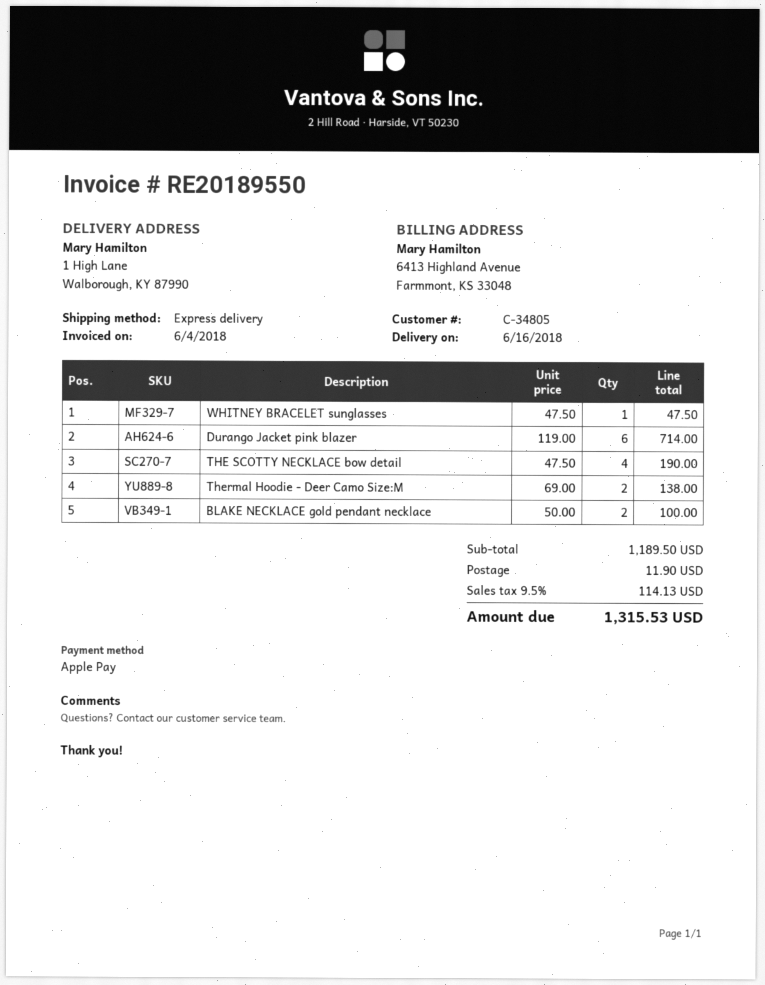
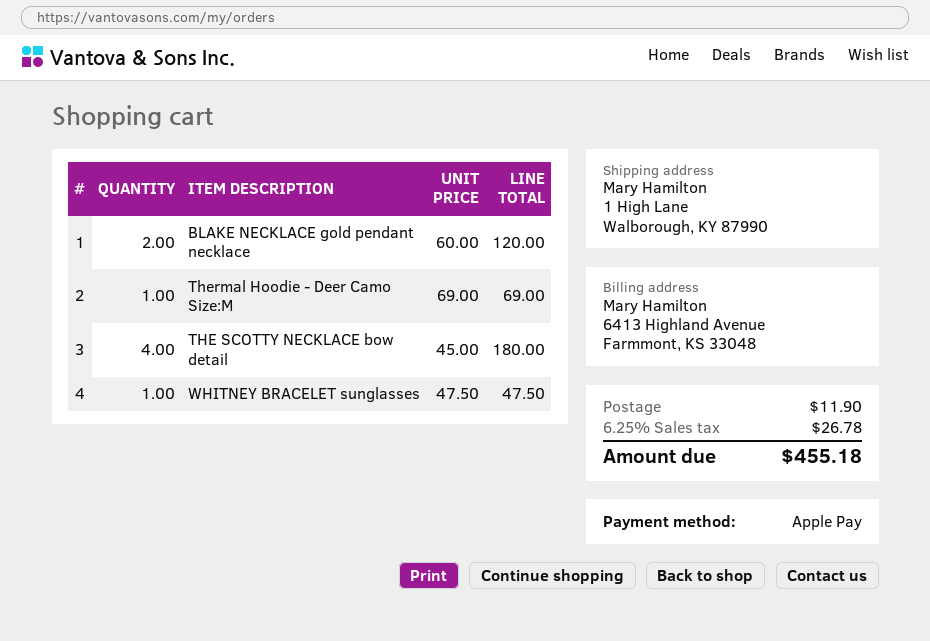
Durango Jacket pink blazer: 6 x 119.00 = 714.00 -> none
THE SCOTTY NECKLACE bow detail: 4 x 47.50 = 190.00 -> 4 x 45.00 = 180.00
Thermal Hoodie - Deer Camo Size:M: 2 x 69.00 = 138.00 -> 1 x 69.00 = 69.00
BLAKE NECKLACE gold pendant necklace: 2 x 50.00 = 100.00 -> 2 x 60.00 = 120.00
tax: 9.5% = 114.13 -> 6.25% = 26.78
total: 1315.53 -> 455.18

